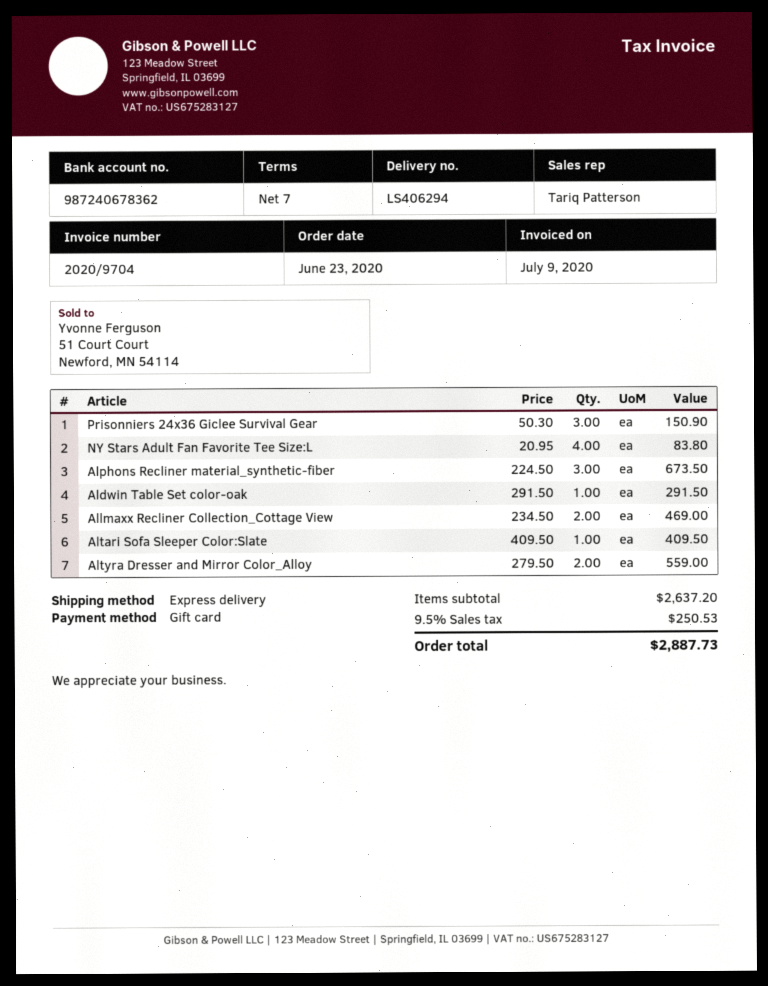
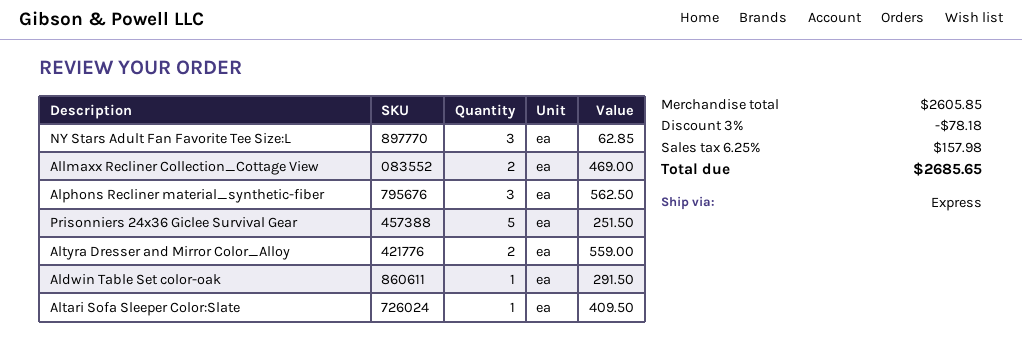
Prisonniers 24x36 Giclee Survival Gear: 3 for 150.90 -> 5 for 251.50
NY Stars Adult Fan Favorite Tee Size:L: 4 for 83.80 -> 3 for 62.85
Alphons Recliner material_synthetic-fiber: 3 for 673.50 -> 3 for 562.50
subtotal: 2637.20 -> 2605.85
discount: none -> 3% = 78.18
tax: 9.5% = 250.53 -> 6.25% = 157.98
total: 2887.73 -> 2685.65

